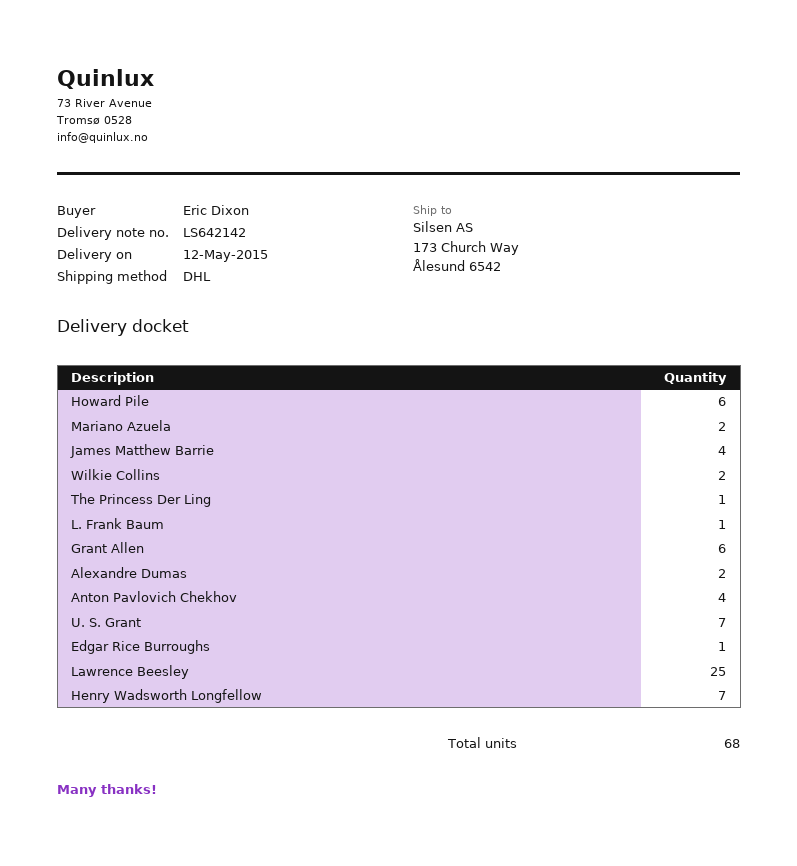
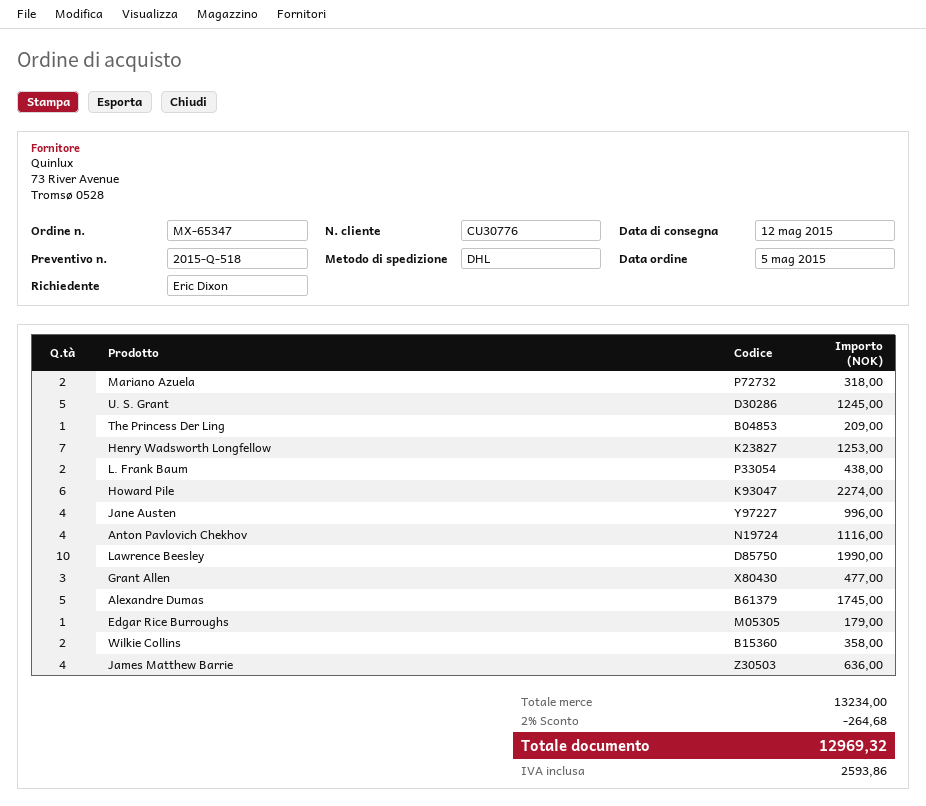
L. Frank Baum: 1 -> 2
Grant Allen: 6 -> 3
Alexandre Dumas: 2 -> 5
U. S. Grant: 7 -> 5
Lawrence Beesley: 25 -> 10
Jane Austen: none -> 4

